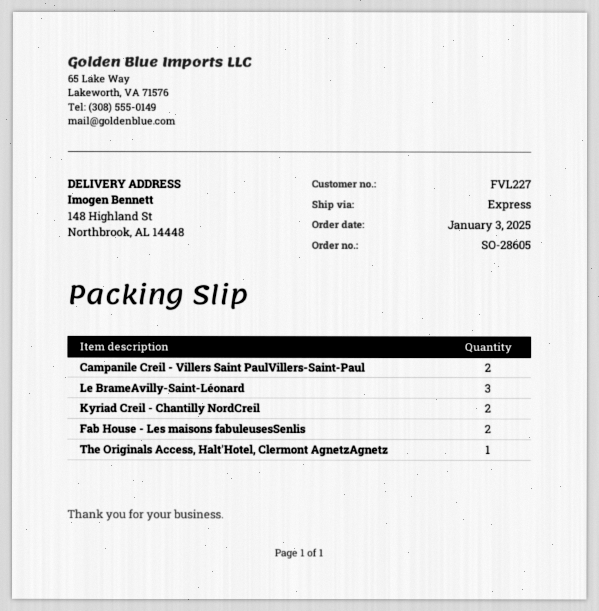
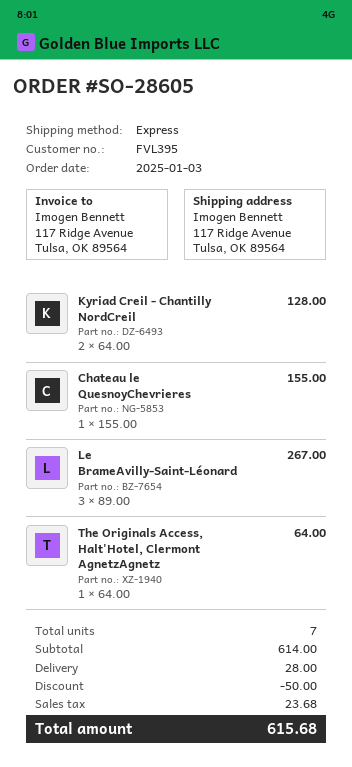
customer number: FVL227 -> FVL395
ship to: 148 Highland St, Northbrook, AL 14448 -> 117 Ridge Avenue, Tulsa, OK 89564
Campanile Creil - Villers Saint PaulVillers-Saint-Paul: 2 -> none
Fab House - Les maisons fabuleusesSenlis: 2 -> none
Chateau le QuesnoyChevrieres: none -> 1

